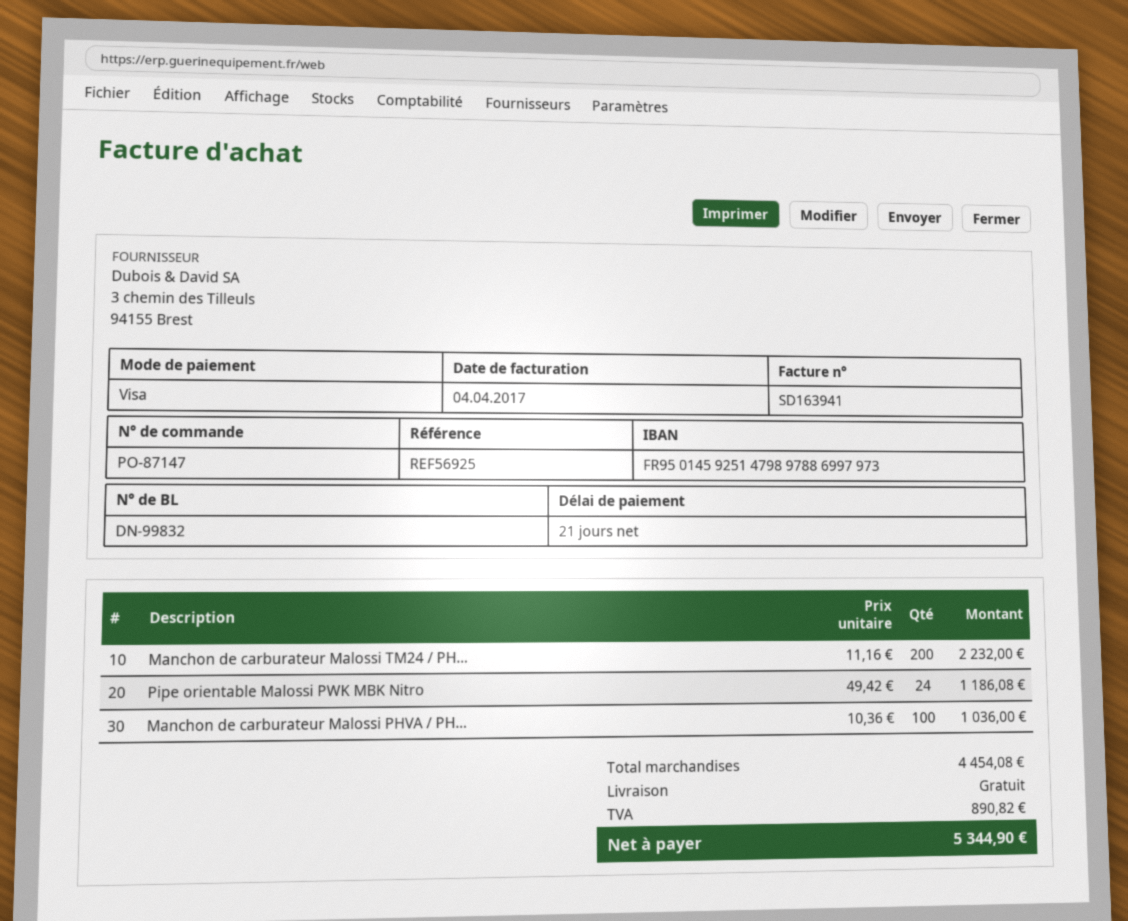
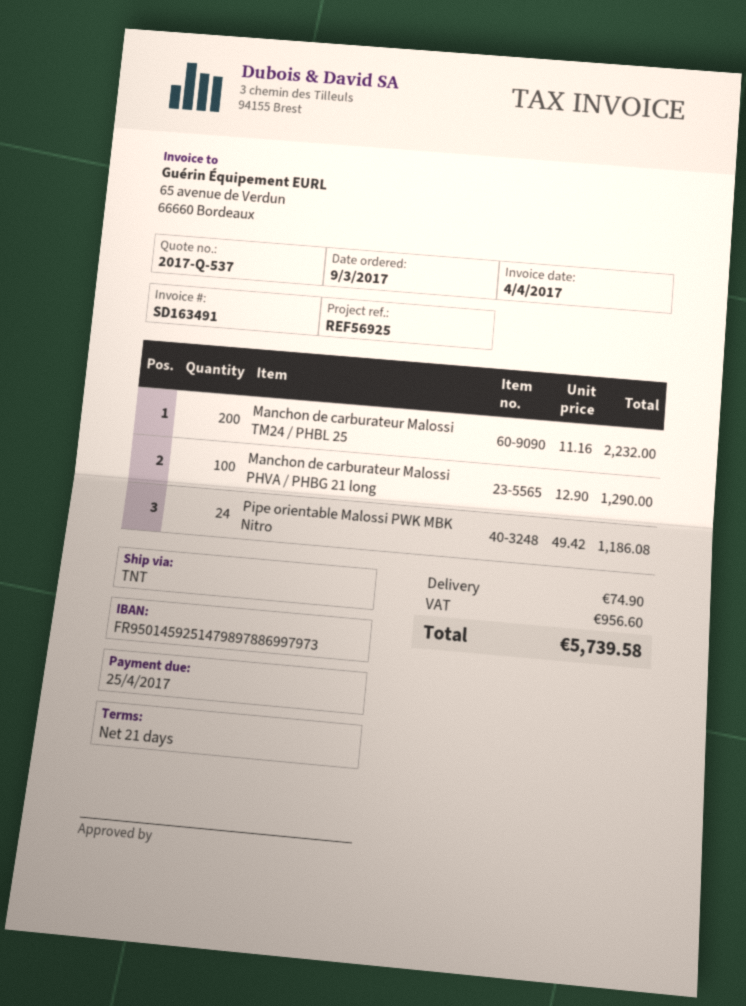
invoice number: SD163941 -> SD163491
Manchon de carburateur Malossi PHVA / PH...: 100 x 10.36 = 1036.00 -> 100 x 12.90 = 1290.00
shipping: 0.00 -> 74.90
tax: 890.82 -> 956.60
total: 5344.90 -> 5739.58

